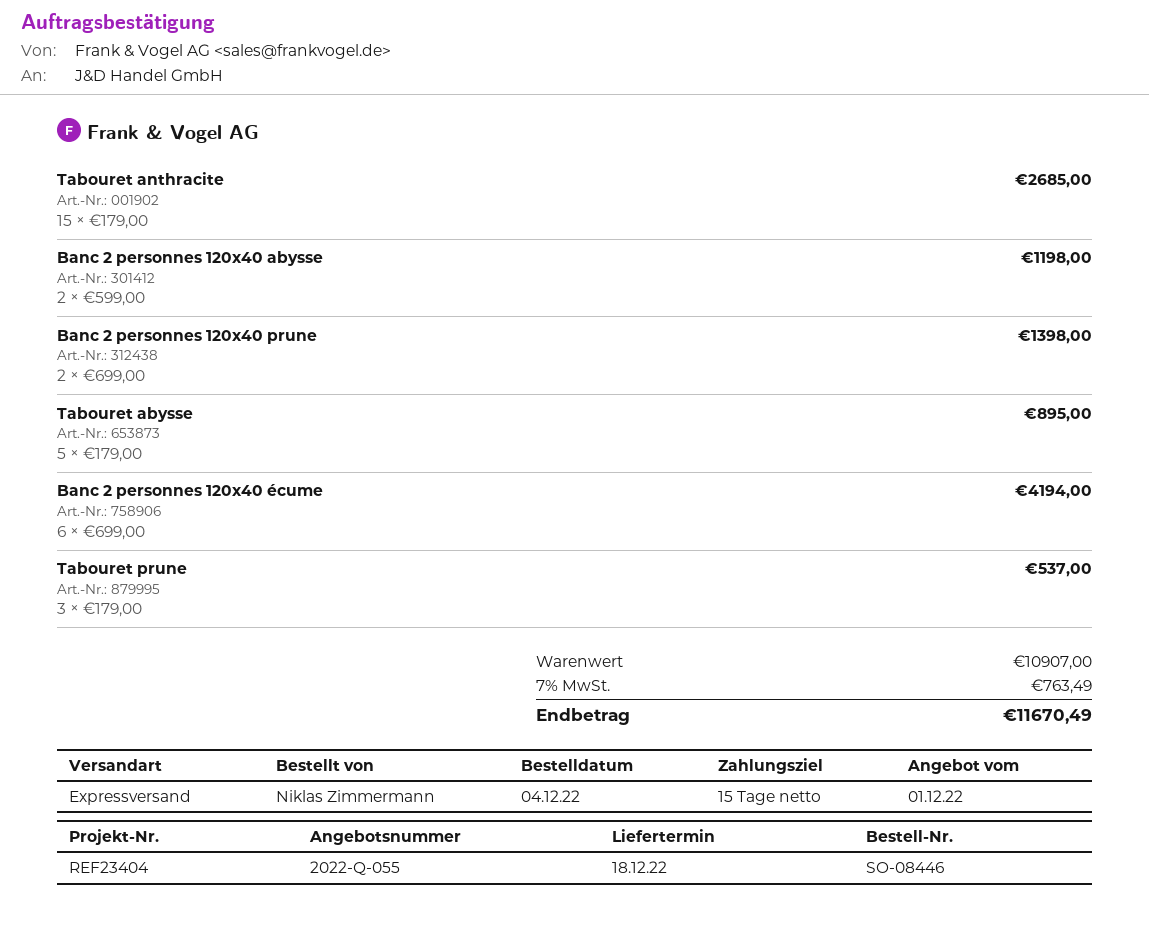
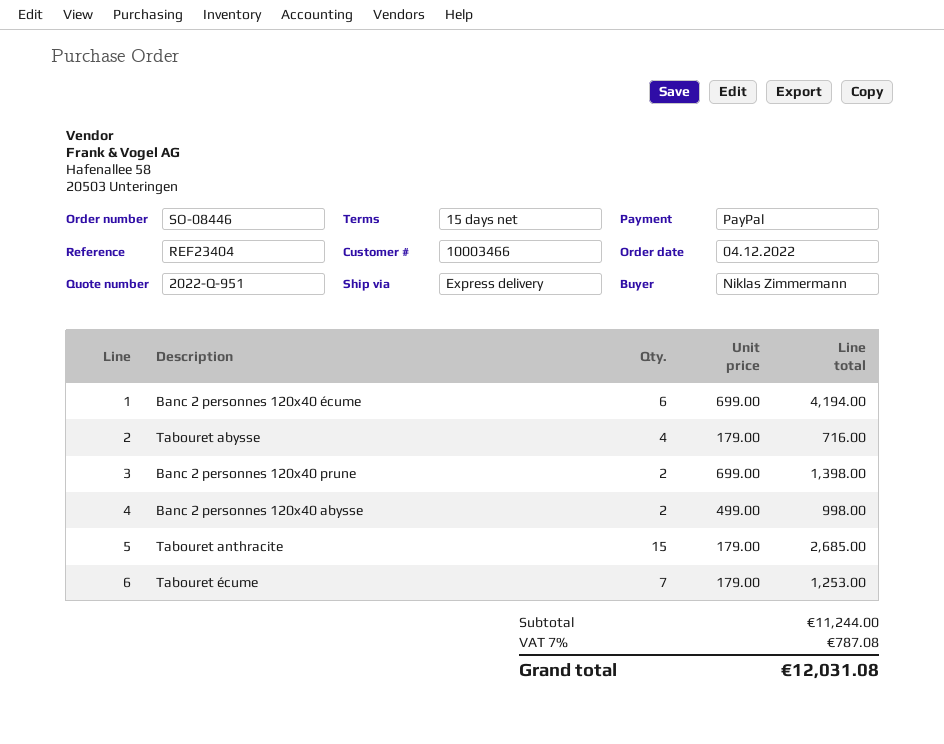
quote number: 2022-Q-055 -> 2022-Q-951
Banc 2 personnes 120x40 abysse: 2 x 599.00 = 1198.00 -> 2 x 499.00 = 998.00
Tabouret abysse: 5 x 179.00 = 895.00 -> 4 x 179.00 = 716.00
Tabouret prune: 3 x 179.00 = 537.00 -> none
Tabouret écume: none -> 7 x 179.00 = 1253.00
subtotal: 10907.00 -> 11244.00
tax: 7% = 763.49 -> 7% = 787.08
total: 11670.49 -> 12031.08

